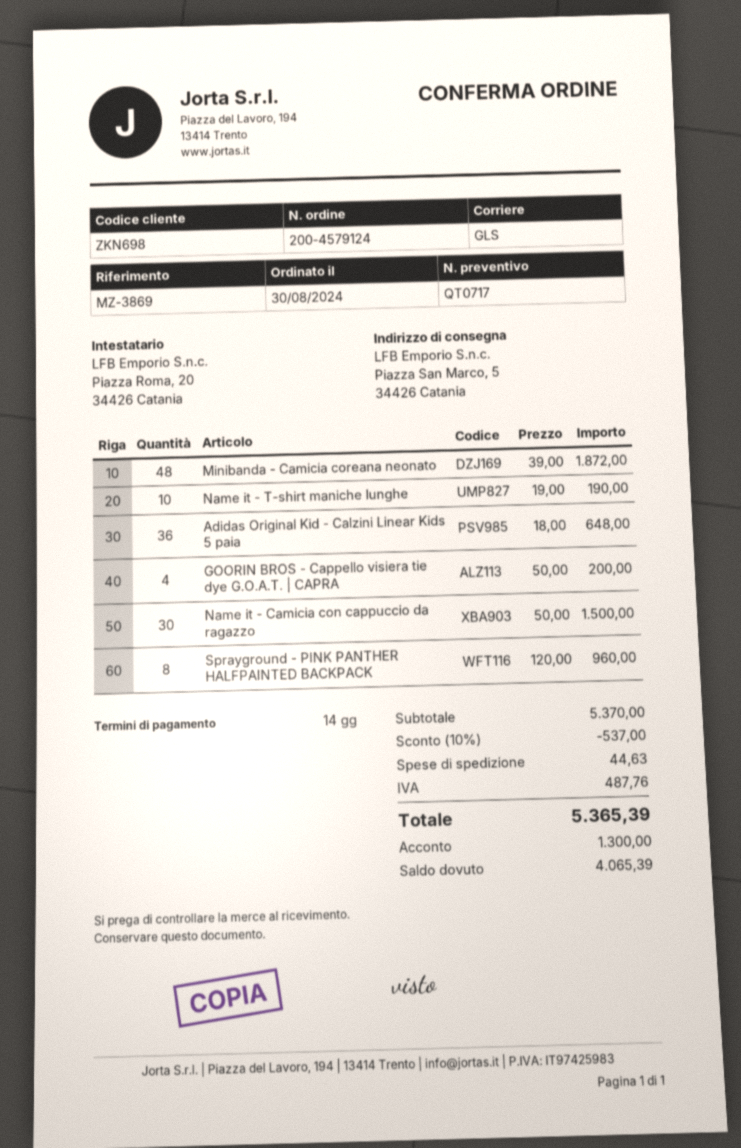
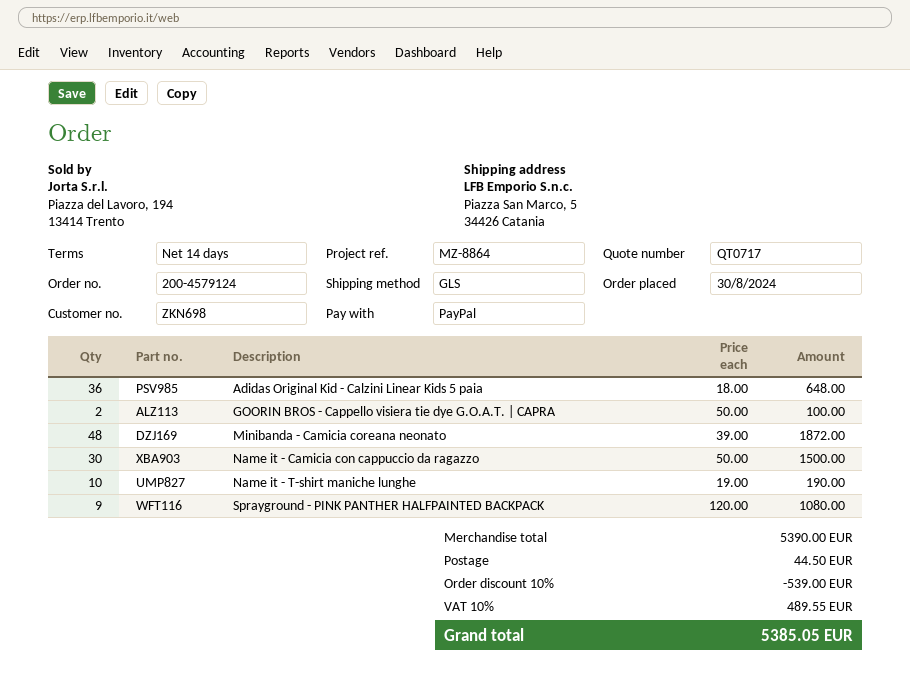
reference: MZ-3869 -> MZ-8864
GOORIN BROS - Cappello visiera tie dye G.O.A.T. | CAPRA: 4 x 50.00 = 200.00 -> 2 x 50.00 = 100.00
Sprayground - PINK PANTHER HALFPAINTED BACKPACK: 8 x 120.00 = 960.00 -> 9 x 120.00 = 1080.00
subtotal: 5370.00 -> 5390.00
discount: 10% = 537.00 -> 10% = 539.00
shipping: 44.63 -> 44.50
tax: 487.76 -> 489.55
total: 5365.39 -> 5385.05

